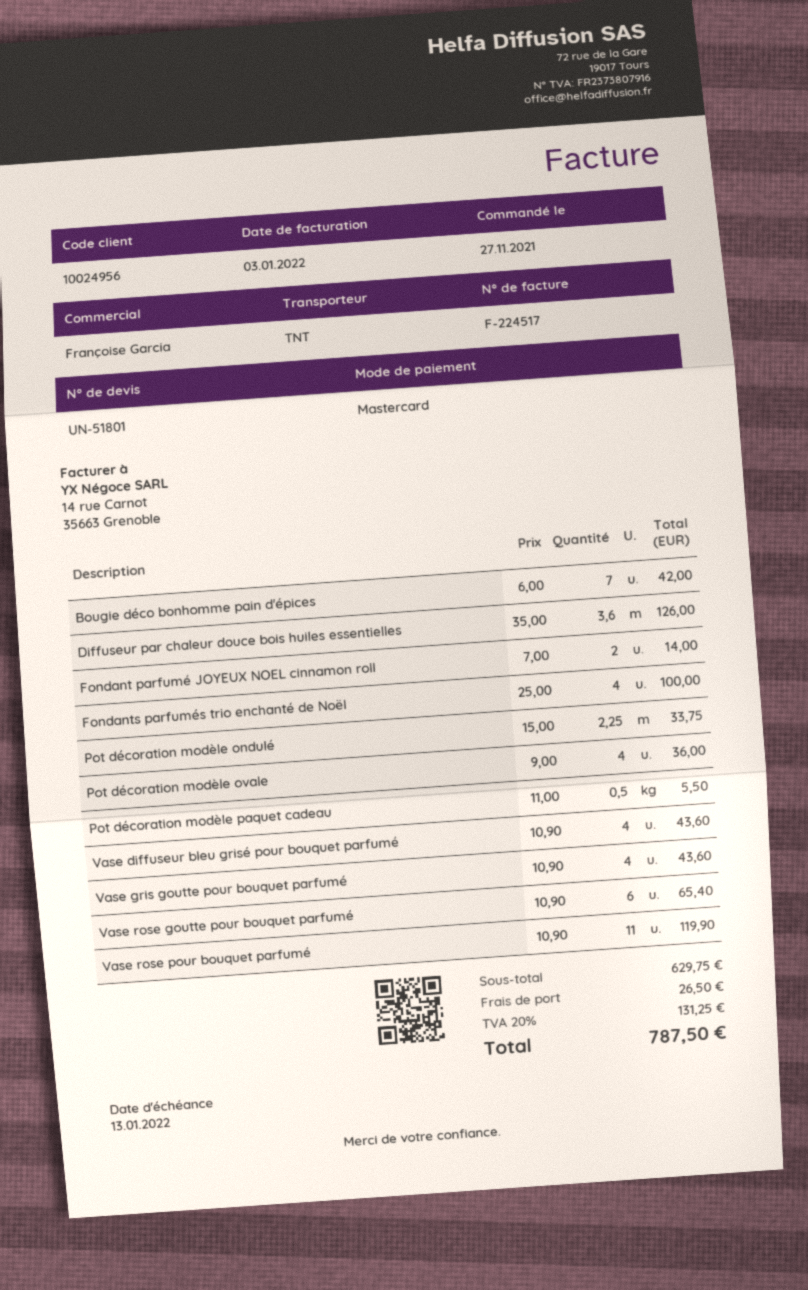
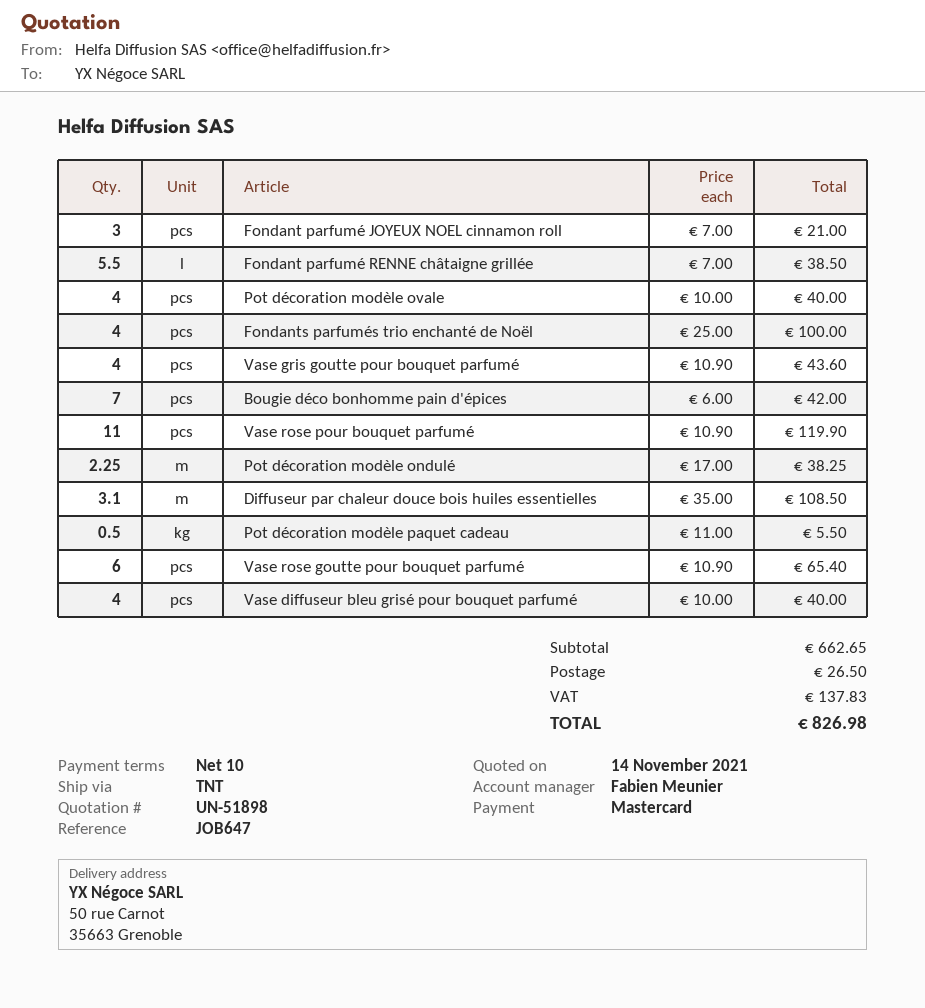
quote number: UN-51801 -> UN-51898
sales rep: Françoise Garcia -> Fabien Meunier
Diffuseur par chaleur douce bois huiles essentielles: 3.6 x 35.00 = 126.00 -> 3.1 x 35.00 = 108.50
Fondant parfumé JOYEUX NOEL cinnamon roll: 2 x 7.00 = 14.00 -> 3 x 7.00 = 21.00
Pot décoration modèle ondulé: 2.25 x 15.00 = 33.75 -> 2.25 x 17.00 = 38.25
Pot décoration modèle ovale: 4 x 9.00 = 36.00 -> 4 x 10.00 = 40.00
Vase diffuseur bleu grisé pour bouquet parfumé: 4 x 10.90 = 43.60 -> 4 x 10.00 = 40.00
Fondant parfumé RENNE châtaigne grillée: none -> 5.5 x 7.00 = 38.50
subtotal: 629.75 -> 662.65
tax: 131.25 -> 137.83
total: 787.50 -> 826.98

